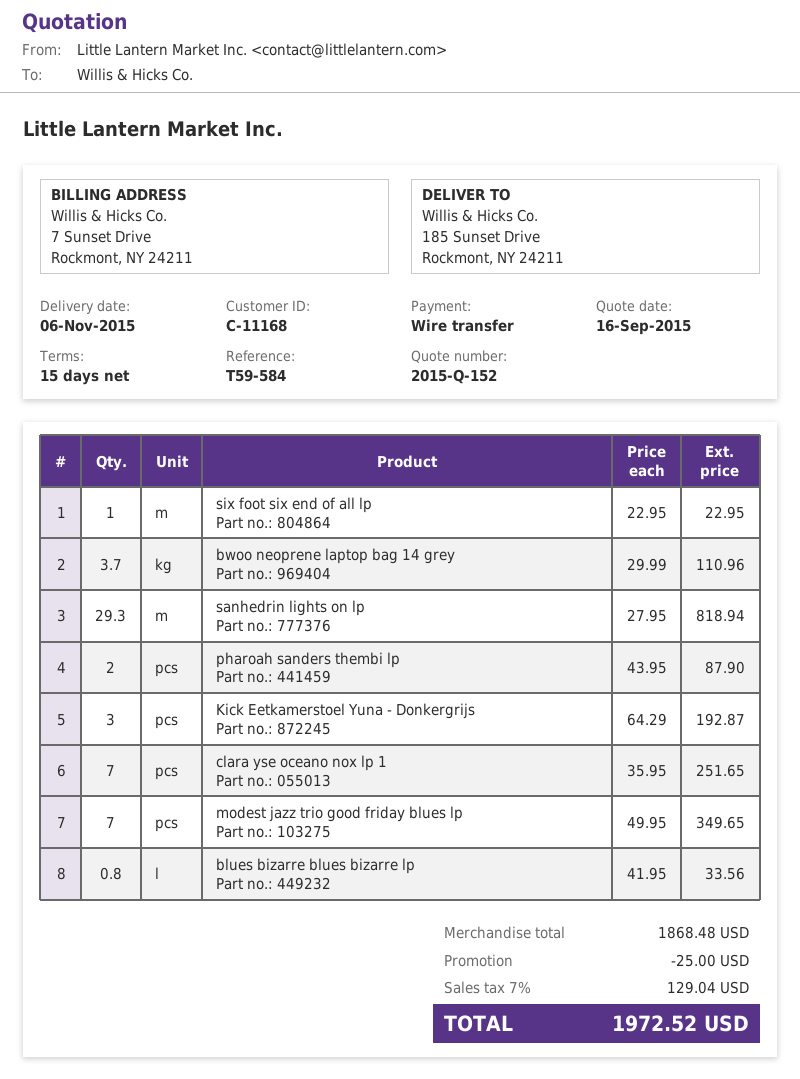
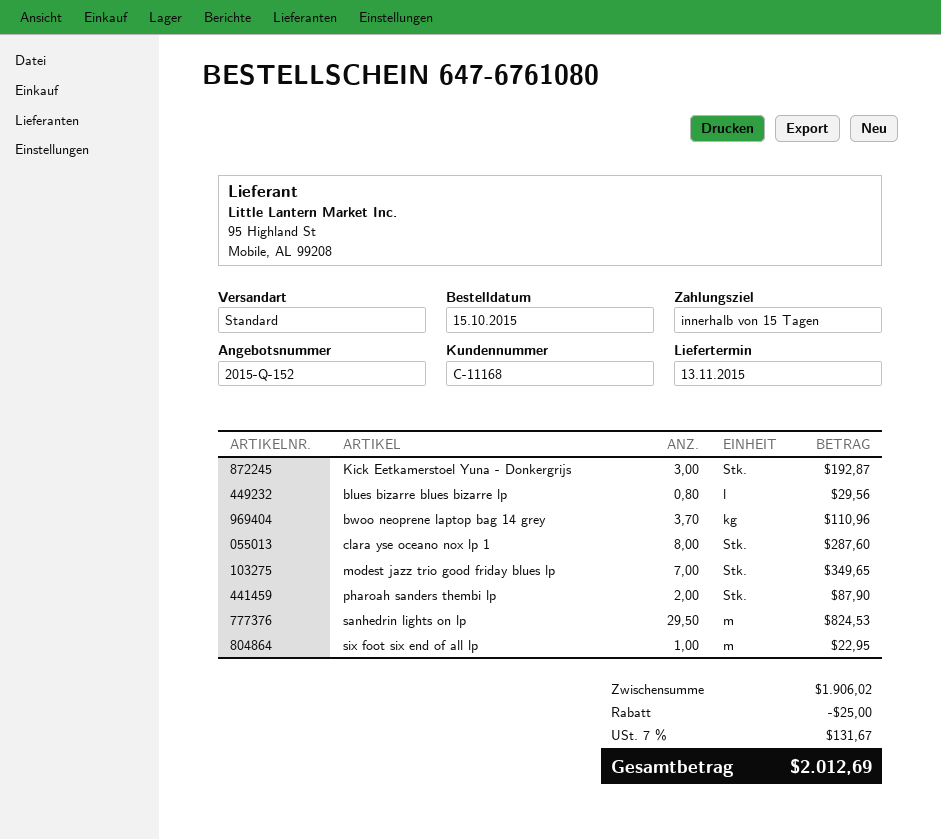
delivery date: 2015-11-06 -> 2015-11-13
sanhedrin lights on lp: 29.3 for 818.94 -> 29.5 for 824.53
clara yse oceano nox lp 1: 7 for 251.65 -> 8 for 287.60
blues bizarre blues bizarre lp: 0.8 for 33.56 -> 0.8 for 29.56
subtotal: 1868.48 -> 1906.02
tax: 7% = 129.04 -> 7% = 131.67
total: 1972.52 -> 2012.69

